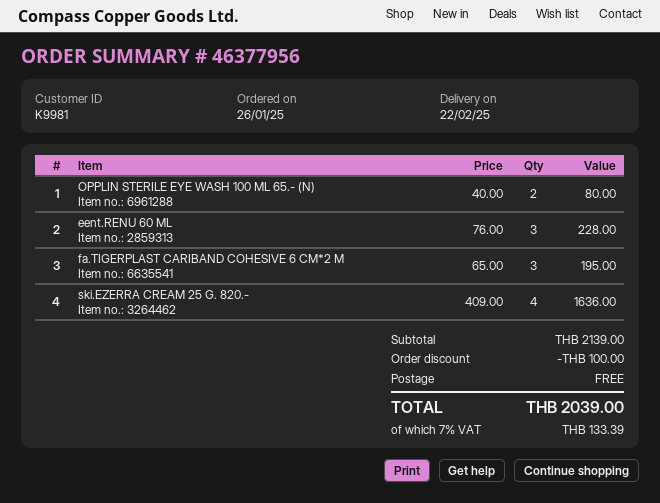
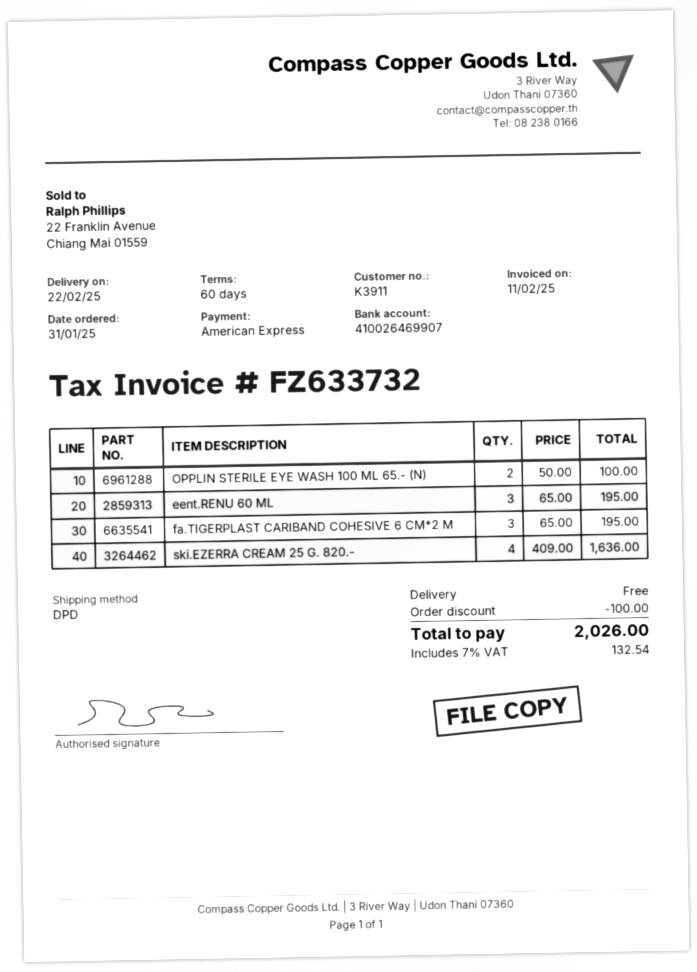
order date: 2025-01-26 -> 2025-01-31
customer number: K9981 -> K3911
OPPLIN STERILE EYE WASH 100 ML 65.- (N): 2 x 40.00 = 80.00 -> 2 x 50.00 = 100.00
eent.RENU 60 ML: 3 x 76.00 = 228.00 -> 3 x 65.00 = 195.00
tax: 7% = 133.39 -> 7% = 132.54
total: 2039.00 -> 2026.00

